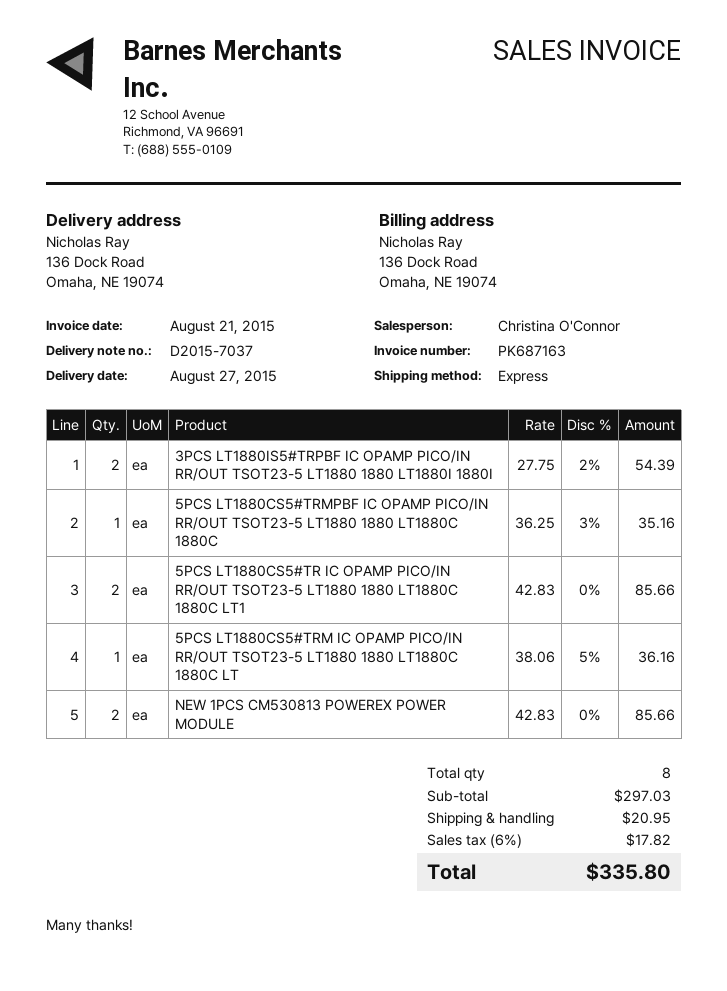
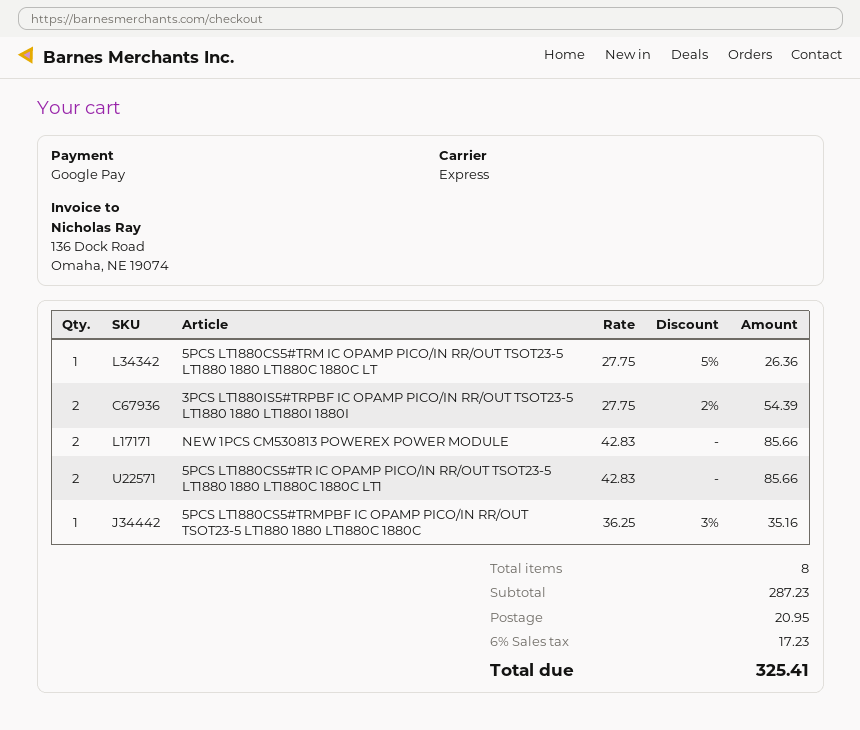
5PCS LT1880CS5#TRM IC OPAMP PICO/IN RR/OUT TSOT23-5 LT1880 1880 LT1880C 1880C LT: 1 x 38.06 - 5% = 36.16 -> 1 x 27.75 - 5% = 26.36
subtotal: 297.03 -> 287.23
tax: 6% = 17.82 -> 6% = 17.23
total: 335.80 -> 325.41

